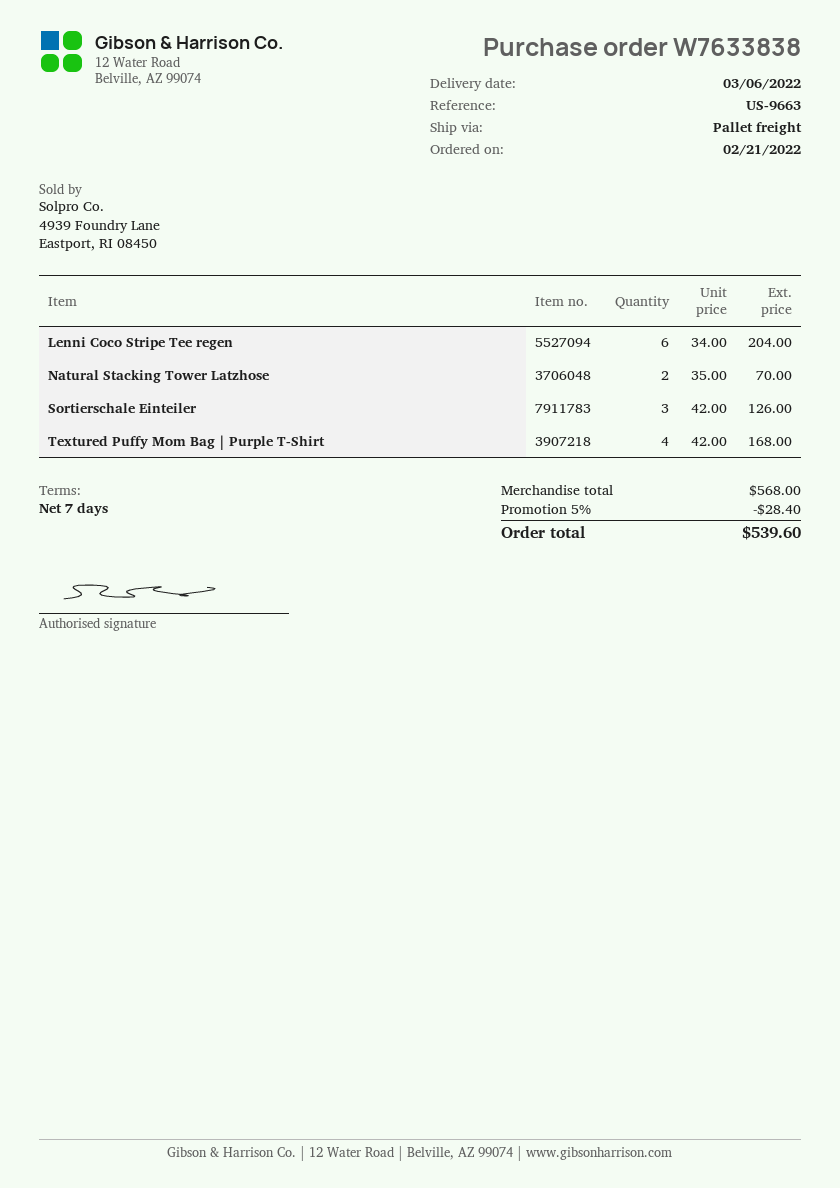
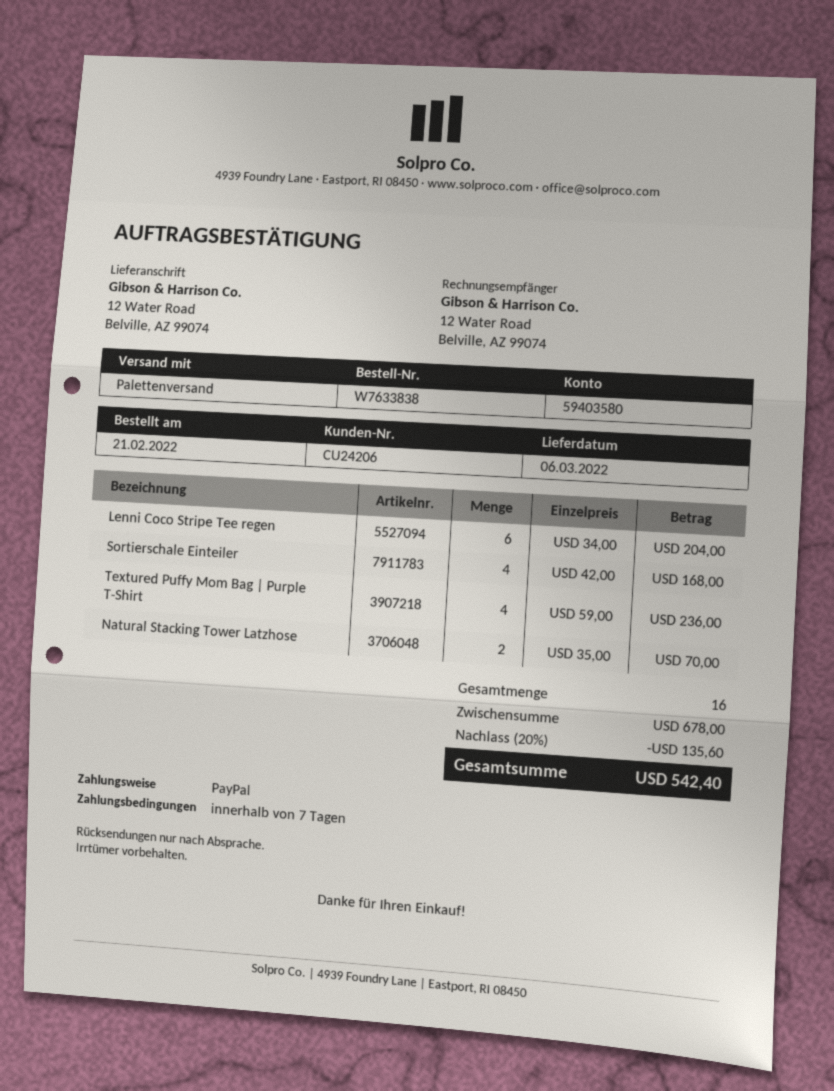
Sortierschale Einteiler: 3 x 42.00 = 126.00 -> 4 x 42.00 = 168.00
Textured Puffy Mom Bag | Purple T-Shirt: 4 x 42.00 = 168.00 -> 4 x 59.00 = 236.00
subtotal: 568.00 -> 678.00
discount: 5% = 28.40 -> 20% = 135.60
total: 539.60 -> 542.40

